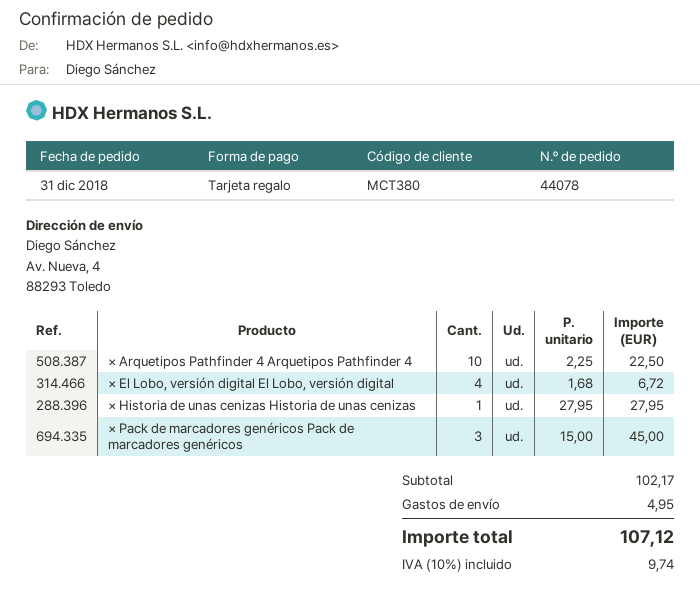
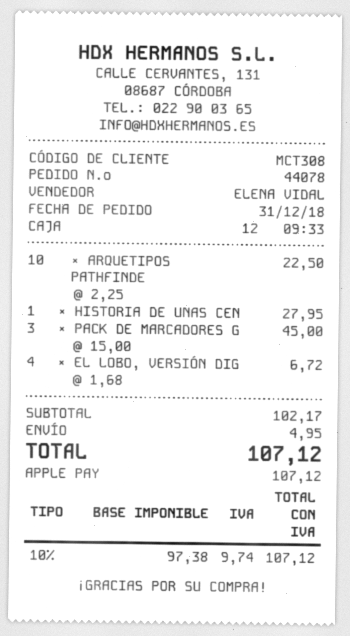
customer number: MCT380 -> MCT308
payment method: gift card -> Apple Pay

